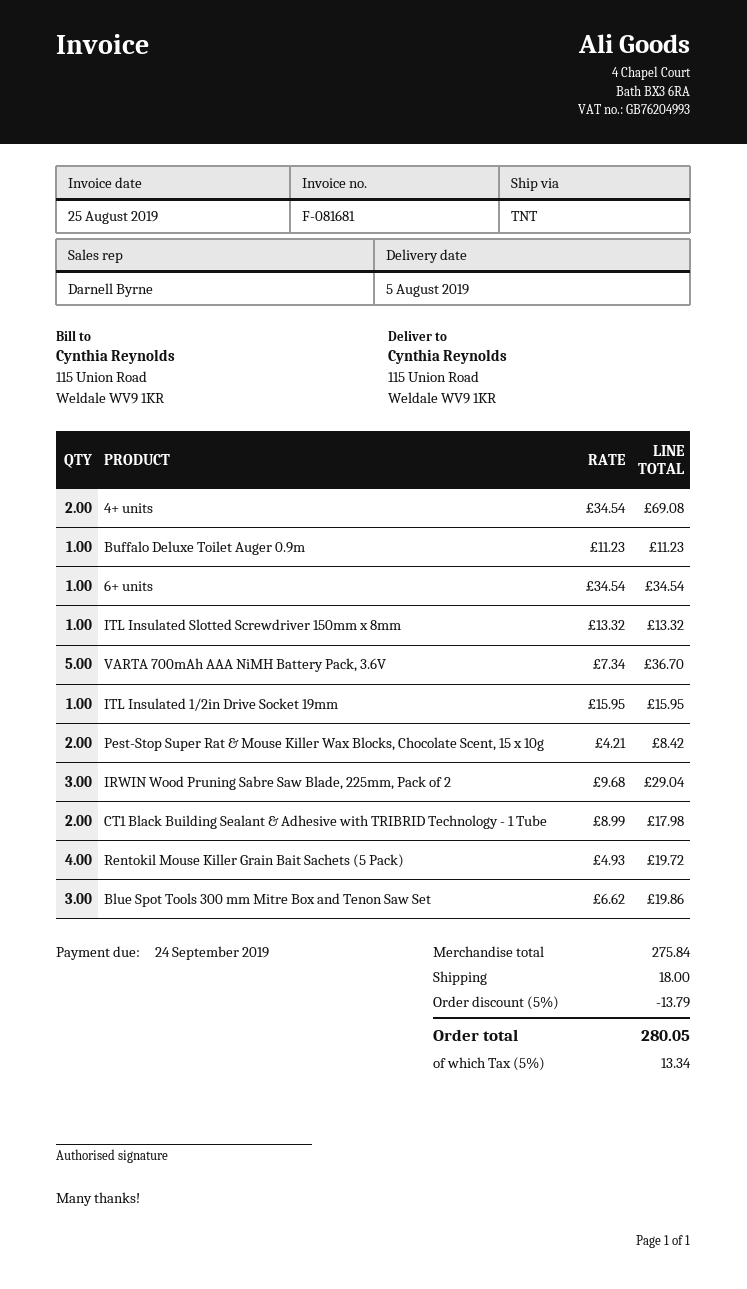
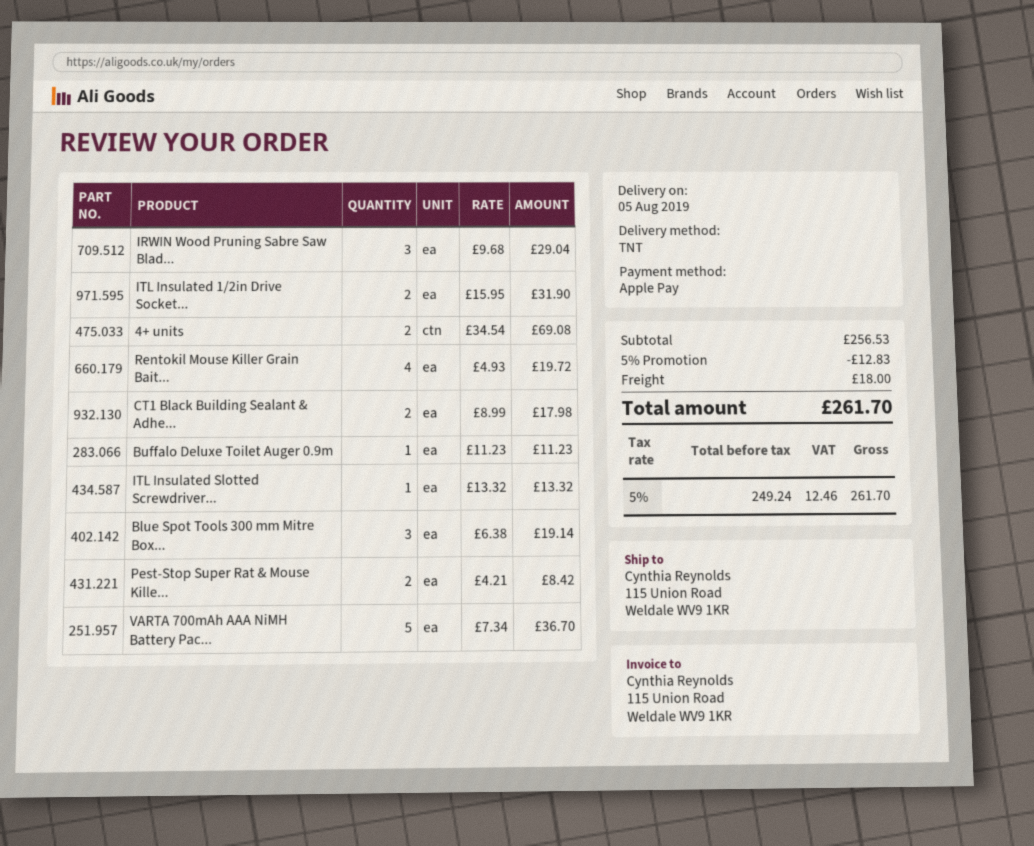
6+ units: 1 x 34.54 = 34.54 -> none
ITL Insulated 1/2in Drive Socket 19mm: 1 x 15.95 = 15.95 -> 2 x 15.95 = 31.90
Blue Spot Tools 300 mm Mitre Box and Tenon Saw Set: 3 x 6.62 = 19.86 -> 3 x 6.38 = 19.14
subtotal: 275.84 -> 256.53
discount: 5% = 13.79 -> 5% = 12.83
tax: 5% = 13.34 -> 5% = 12.46
total: 280.05 -> 261.70

